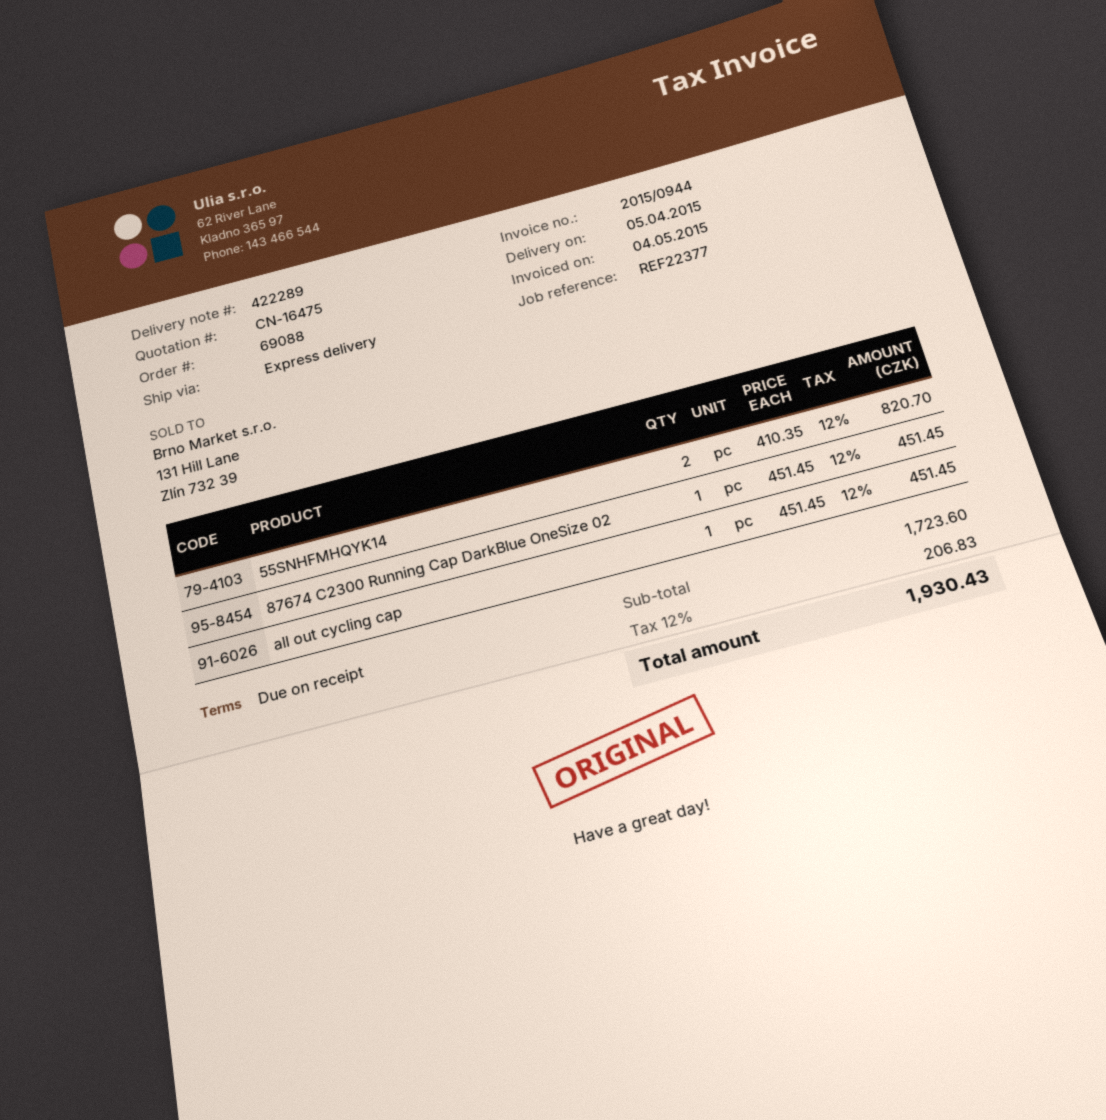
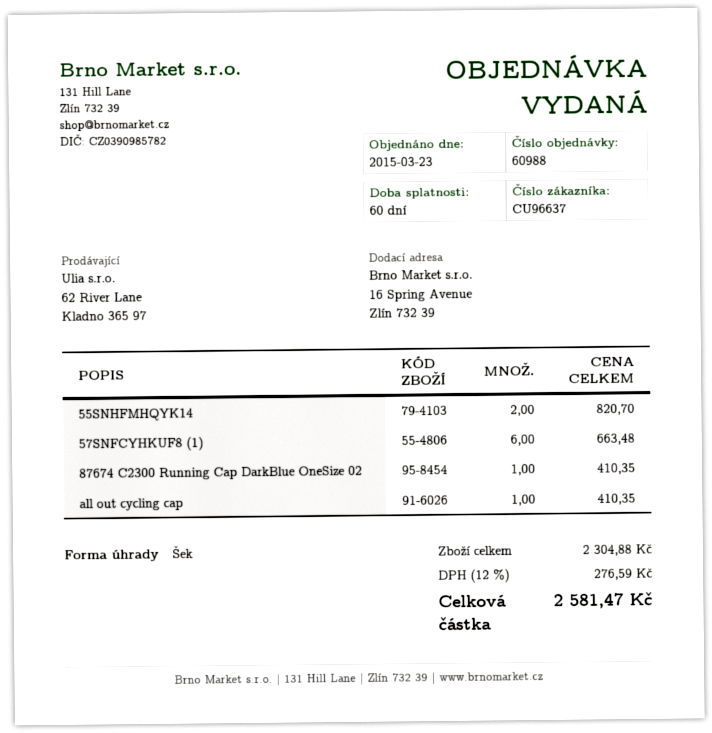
order number: 69088 -> 60988
payment terms: on receipt -> 60 days
87674 C2300 Running Cap DarkBlue OneSize 02: 1 for 451.45 -> 1 for 410.35
all out cycling cap: 1 for 451.45 -> 1 for 410.35
57SNFCYHKUF8 (1): none -> 6 for 663.48
subtotal: 1723.60 -> 2304.88
tax: 12% = 206.83 -> 12% = 276.59
total: 1930.43 -> 2581.47

